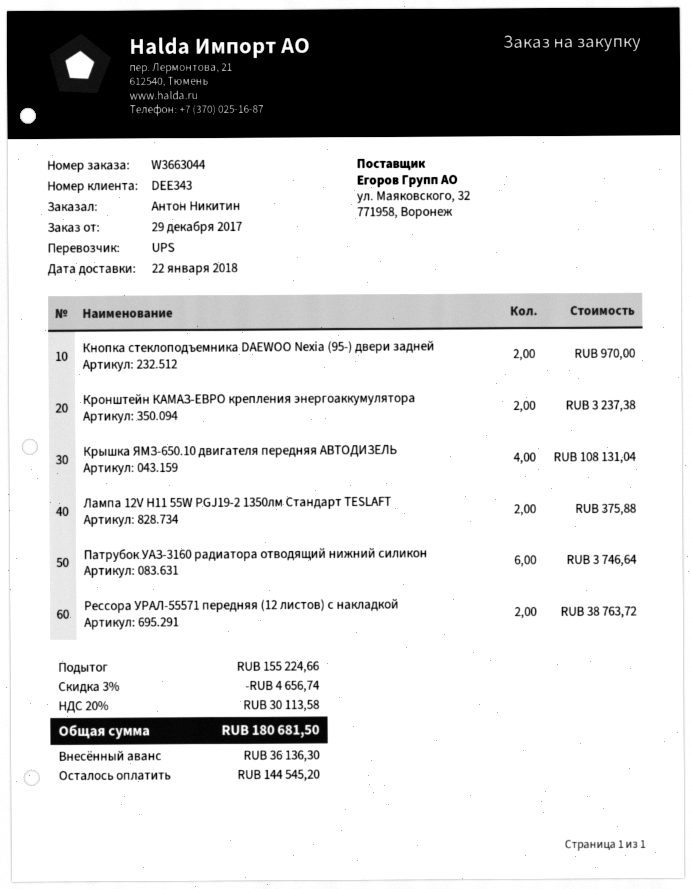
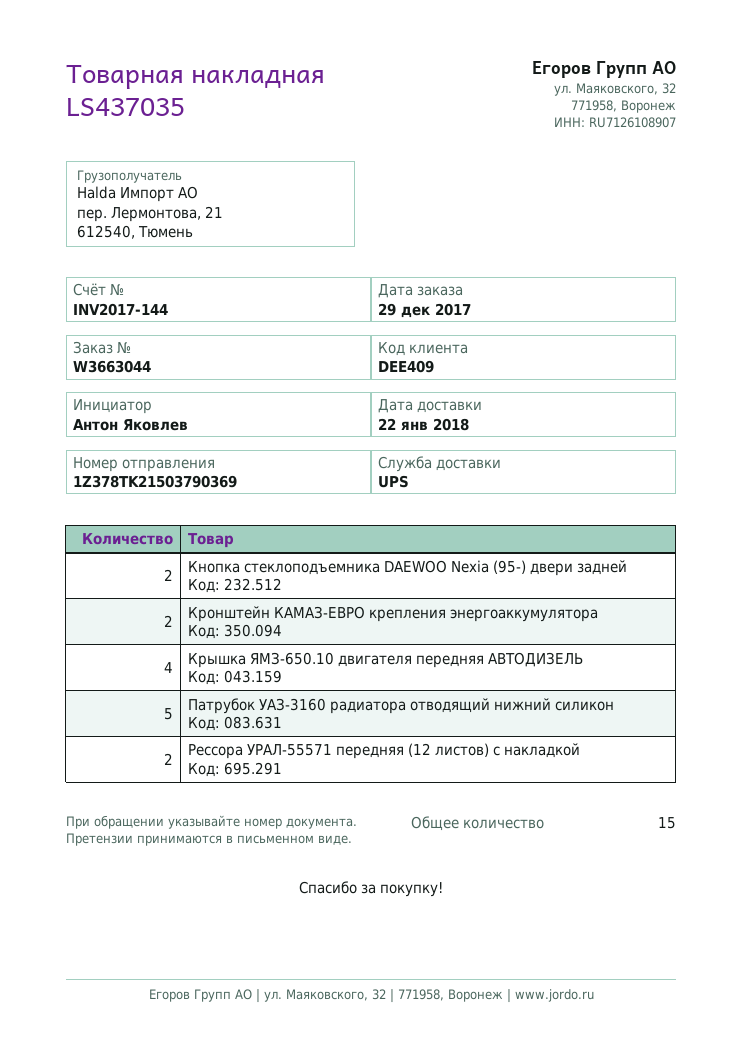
customer number: DEE343 -> DEE409
ordered by: Антон Никитин -> Антон Яковлев
Лампа 12V H11 55W PGJ19-2 1350лм Стандарт TESLAFT: 2 -> none
Патрубок УАЗ-3160 радиатора отводящий нижний силикон: 6 -> 5

